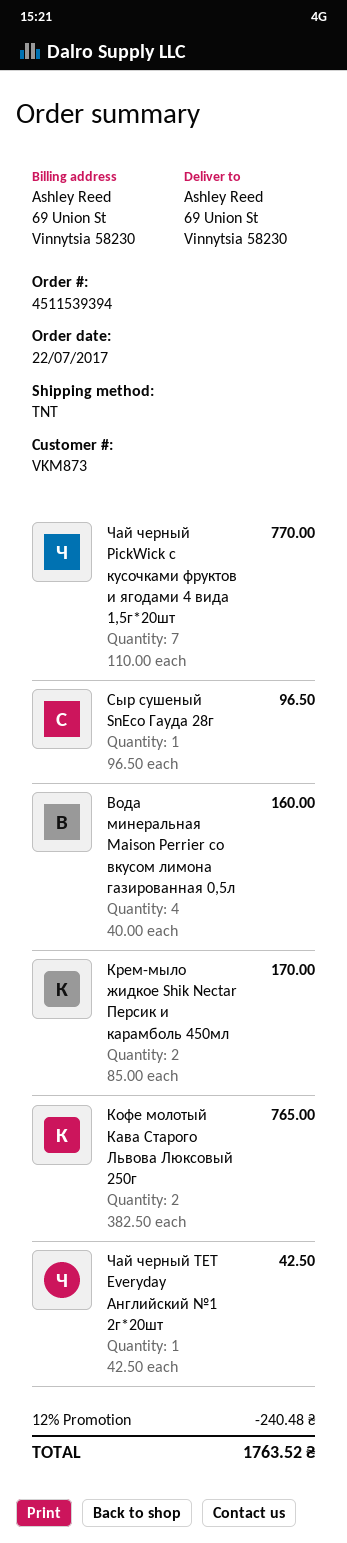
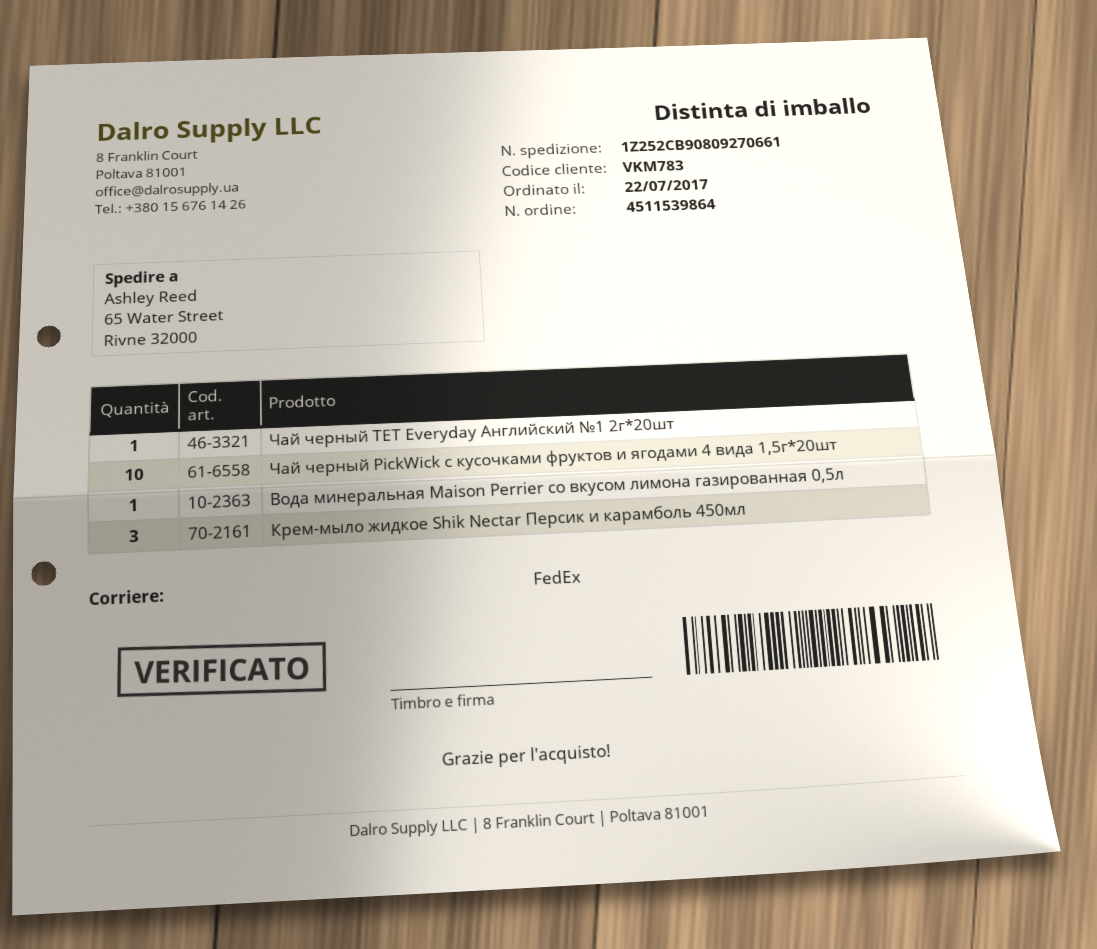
order number: 4511539394 -> 4511539864
customer number: VKM873 -> VKM783
shipping method: TNT -> FedEx
ship to: 69 Union St, Vinnytsia 58230 -> 65 Water Street, Rivne 32000
Чай черный PickWick с кусочками фруктов и ягодами 4 вида 1,5г*20шт: 7 -> 10
Сыр сушеный SnEco Гауда 28г: 1 -> none
Вода минеральная Maison Perrier со вкусом лимона газированная 0,5л: 4 -> 1
Крем-мыло жидкое Shik Nectar Персик и карамболь 450мл: 2 -> 3
Кофе молотый Кава Старого Львова Люксовый 250г: 2 -> none

